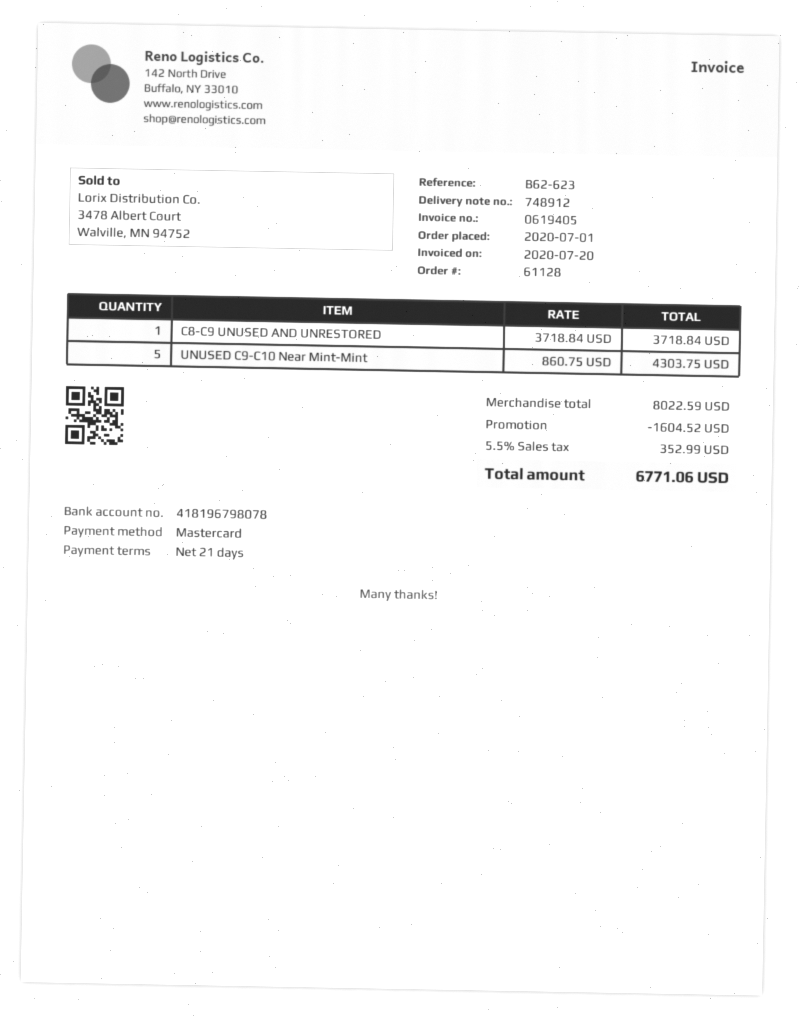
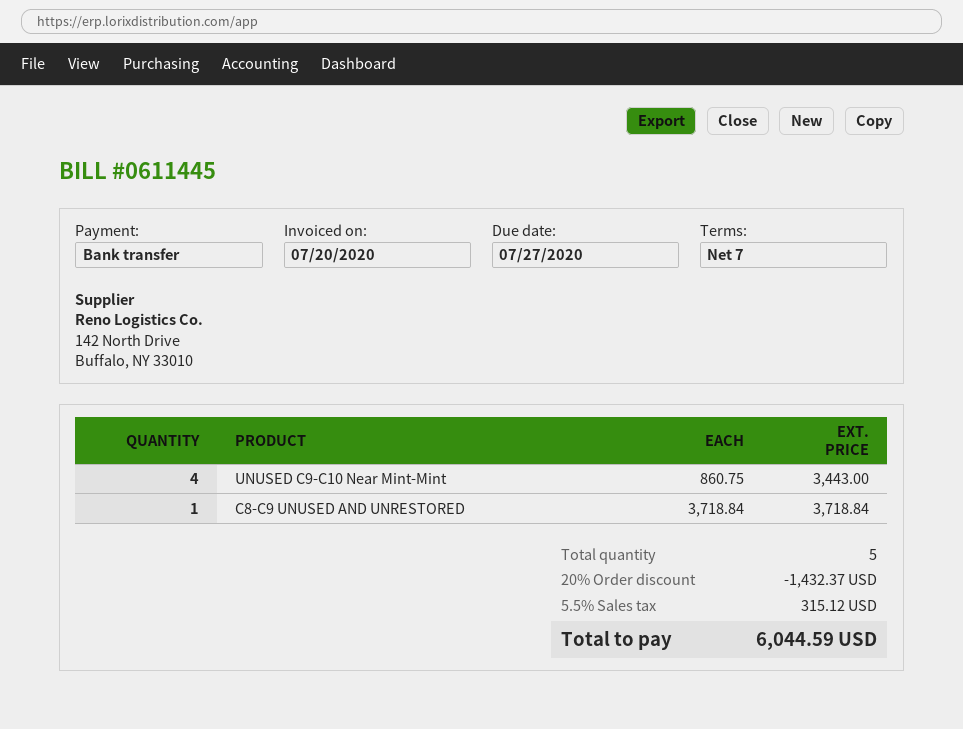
invoice number: 0619405 -> 0611445
payment terms: 21 days -> 7 days
payment method: Mastercard -> bank transfer
UNUSED C9-C10 Near Mint-Mint: 5 x 860.75 = 4303.75 -> 4 x 860.75 = 3443.00
discount: 1604.52 -> 1432.37
tax: 5.5% = 352.99 -> 5.5% = 315.12
total: 6771.06 -> 6044.59

